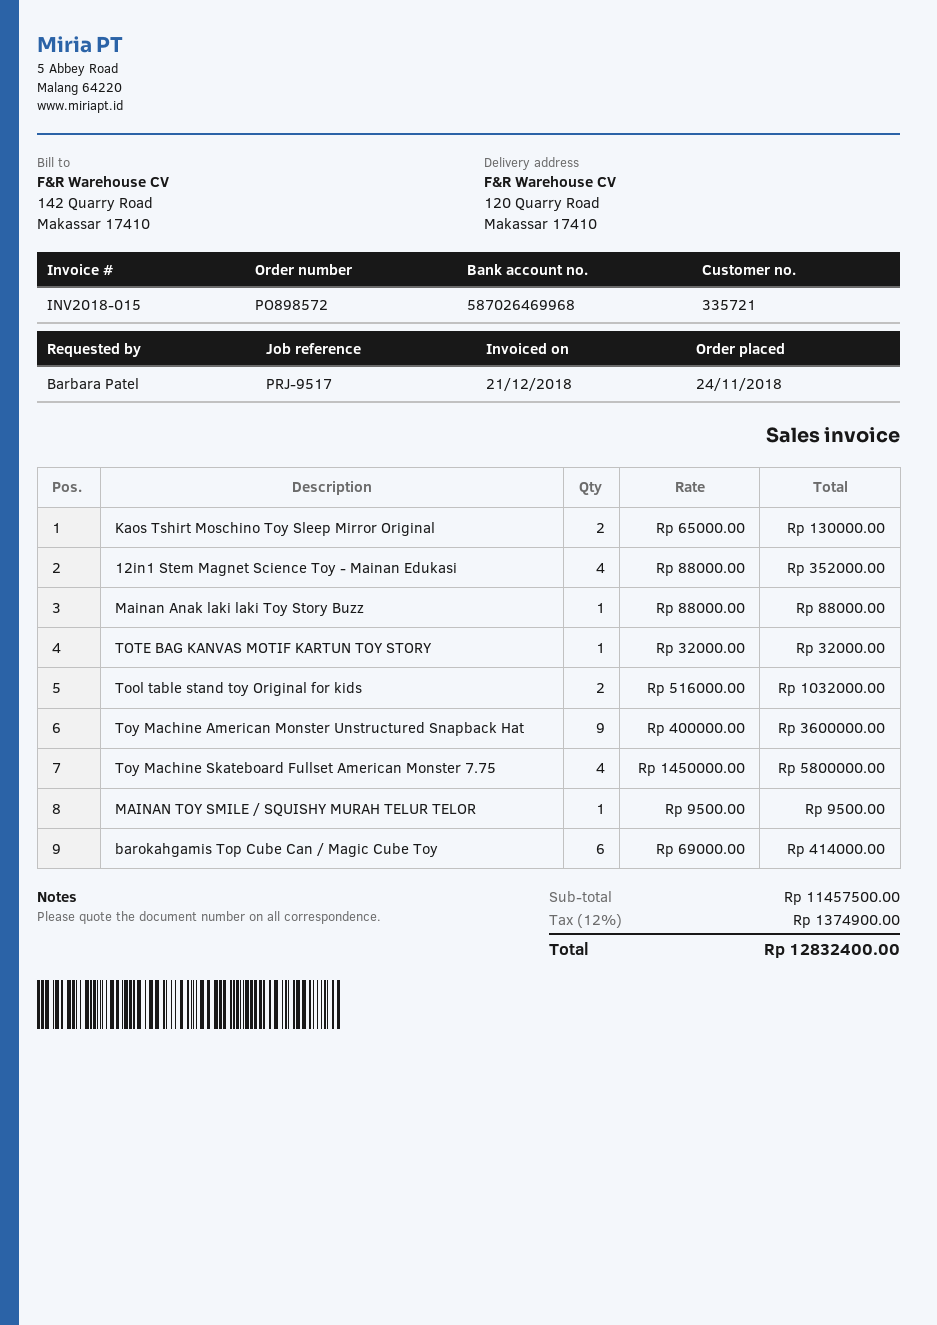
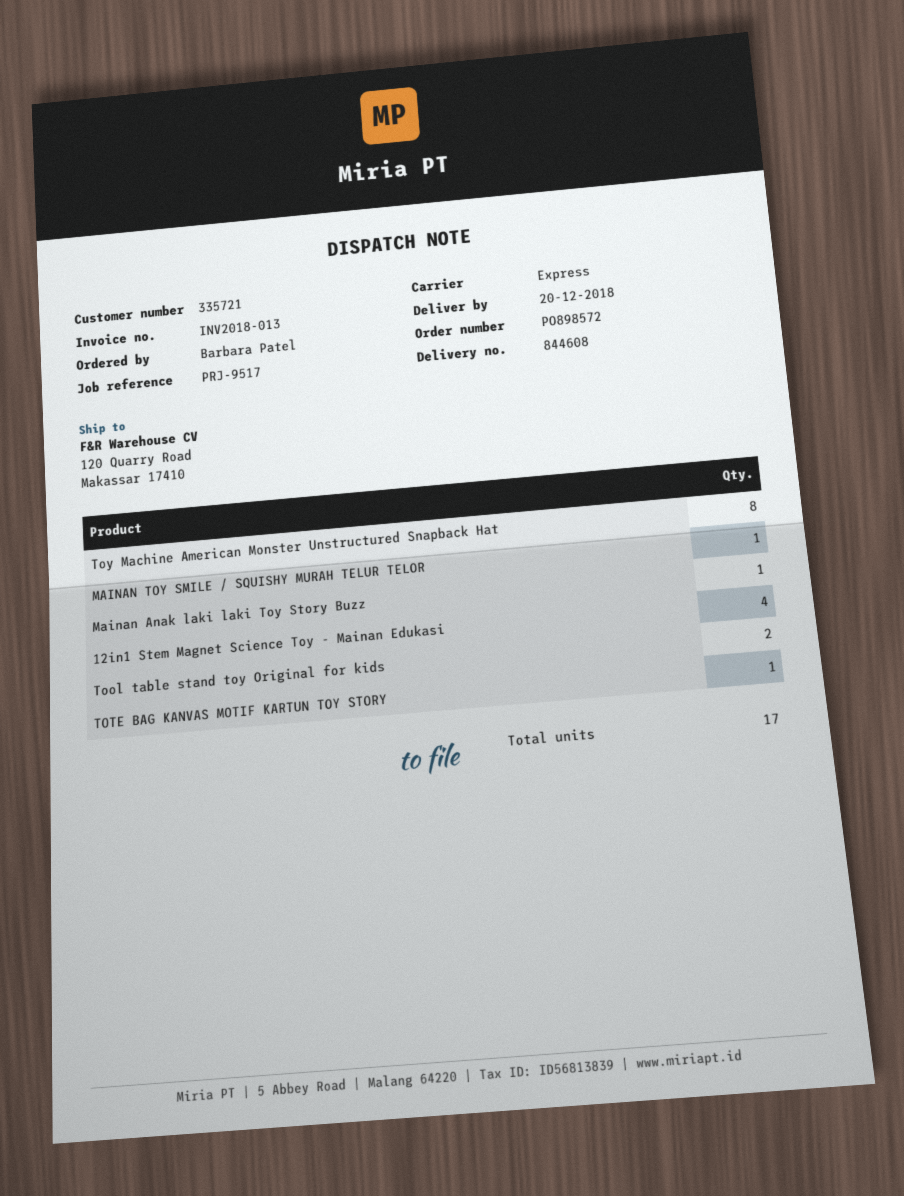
invoice number: INV2018-015 -> INV2018-013
Kaos Tshirt Moschino Toy Sleep Mirror Original: 2 -> none
Toy Machine American Monster Unstructured Snapback Hat: 9 -> 8
Toy Machine Skateboard Fullset American Monster 7.75: 4 -> none
barokahgamis Top Cube Can / Magic Cube Toy: 6 -> none

